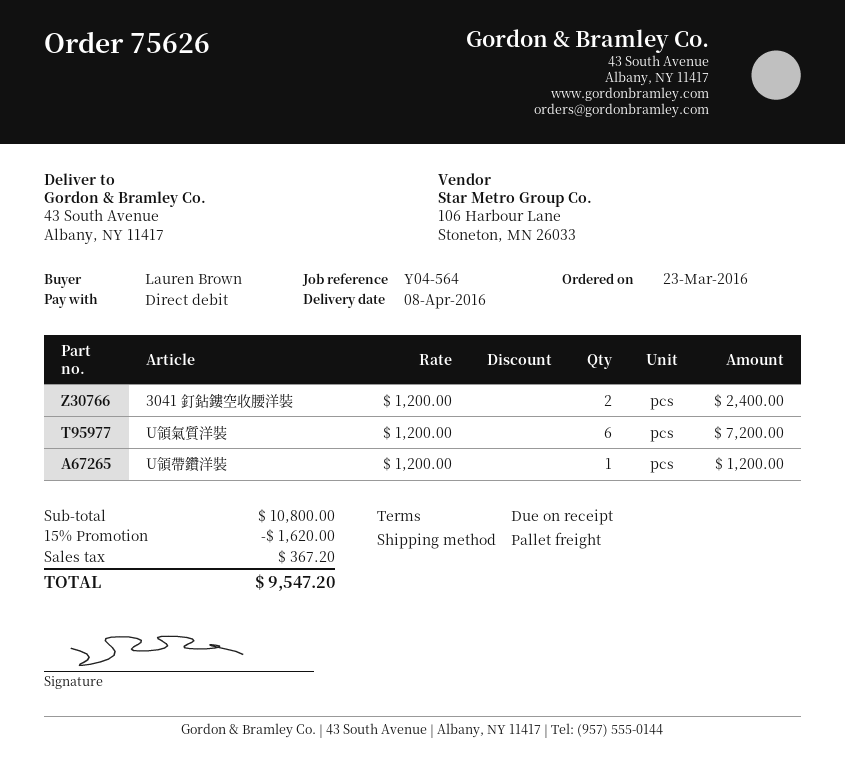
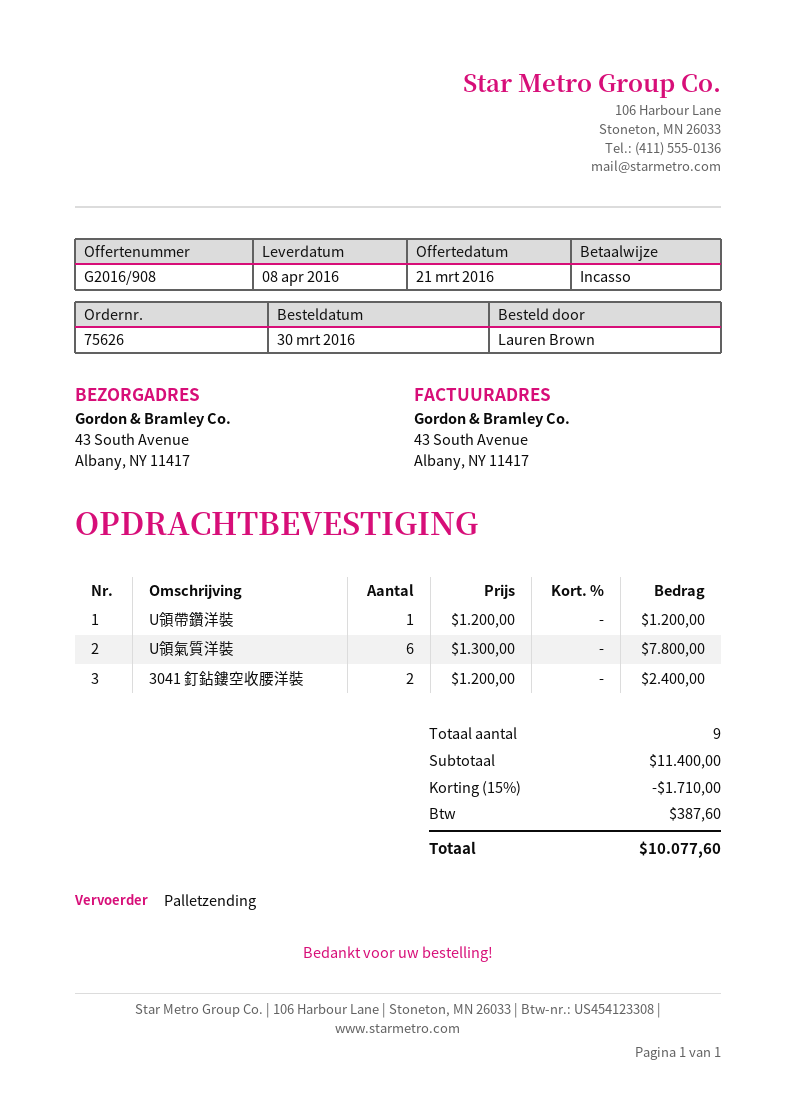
order date: 2016-03-23 -> 2016-03-30
U領氣質洋裝: 6 x 1200.00 = 7200.00 -> 6 x 1300.00 = 7800.00
subtotal: 10800.00 -> 11400.00
discount: 15% = 1620.00 -> 15% = 1710.00
tax: 367.20 -> 387.60
total: 9547.20 -> 10077.60

